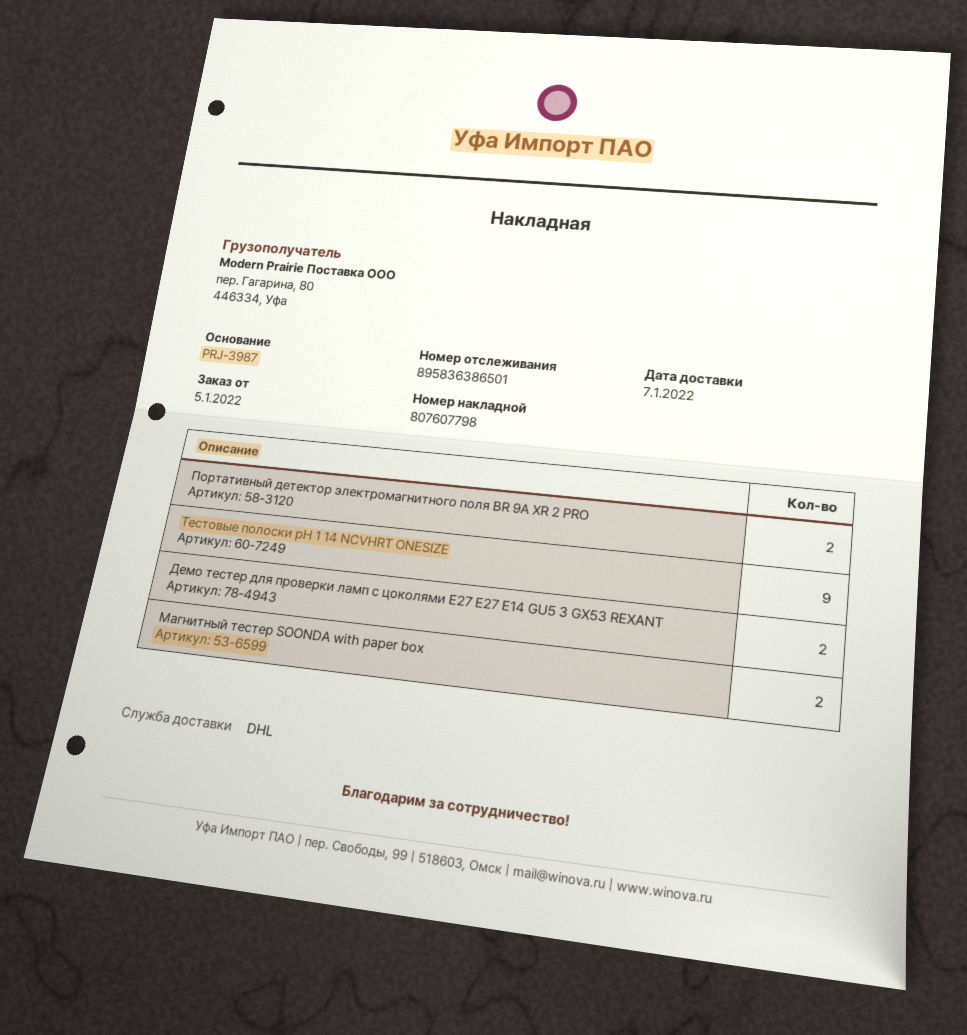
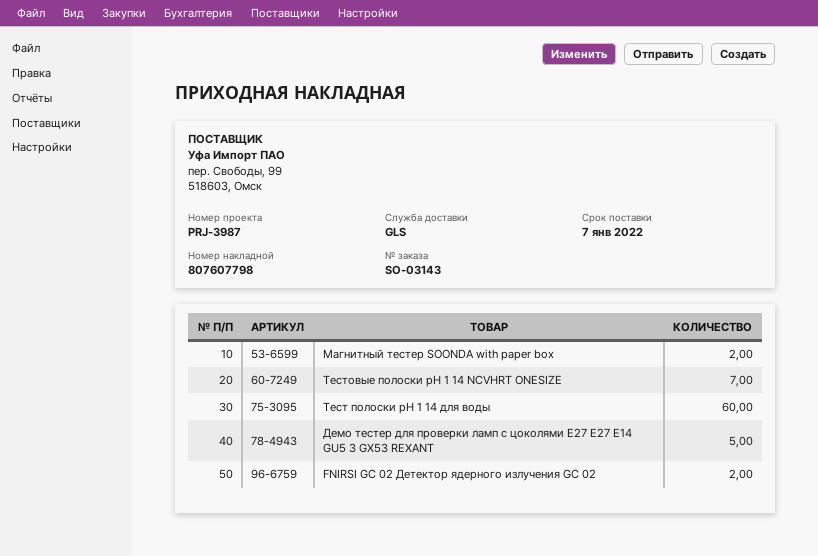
shipping method: DHL -> GLS
Портативный детектор электромагнитного поля BR 9A XR 2 PRO: 2 -> none
Тестовые полоски pH 1 14 NCVHRT ONESIZE: 9 -> 7
Демо тестер для проверки ламп с цоколями E27 E27 E14 GU5 3 GX53 REXANT: 2 -> 5
Тест полоски pH 1 14 для воды: none -> 60
FNIRSI GC 02 Детектор ядерного излучения GC 02: none -> 2

